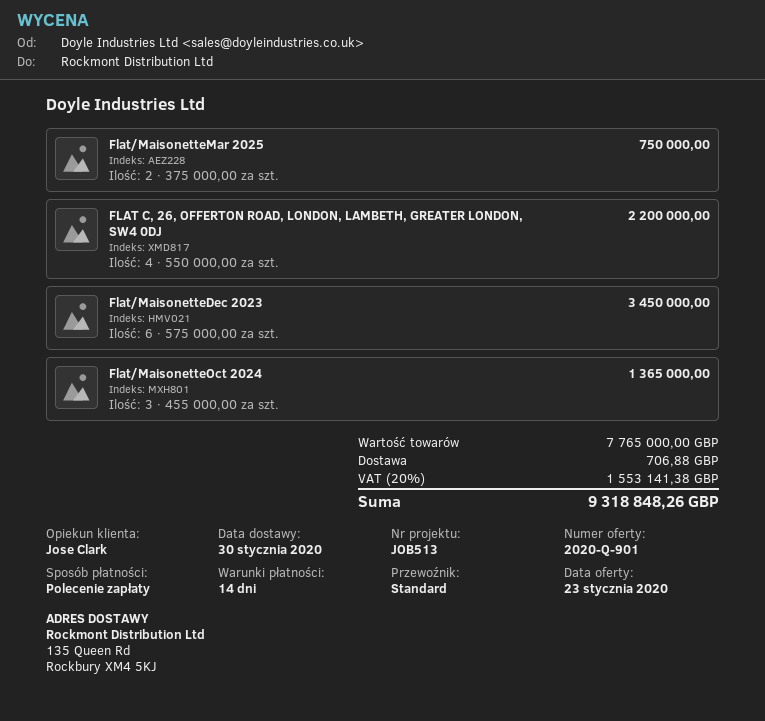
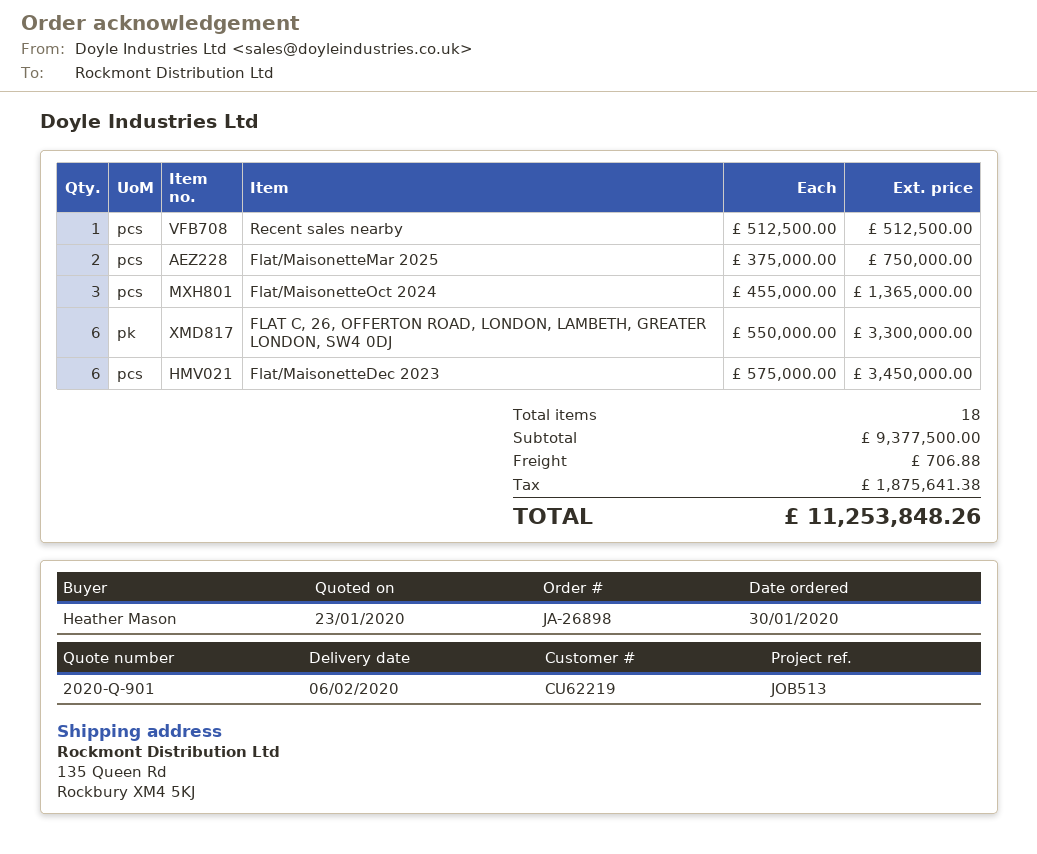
delivery date: 2020-01-30 -> 2020-02-06
FLAT C, 26, OFFERTON ROAD, LONDON, LAMBETH, GREATER LONDON, SW4 0DJ: 4 x 550000.00 = 2200000.00 -> 6 x 550000.00 = 3300000.00
Recent sales nearby: none -> 1 x 512500.00 = 512500.00
subtotal: 7765000.00 -> 9377500.00
tax: 1553141.38 -> 1875641.38
total: 9318848.26 -> 11253848.26

